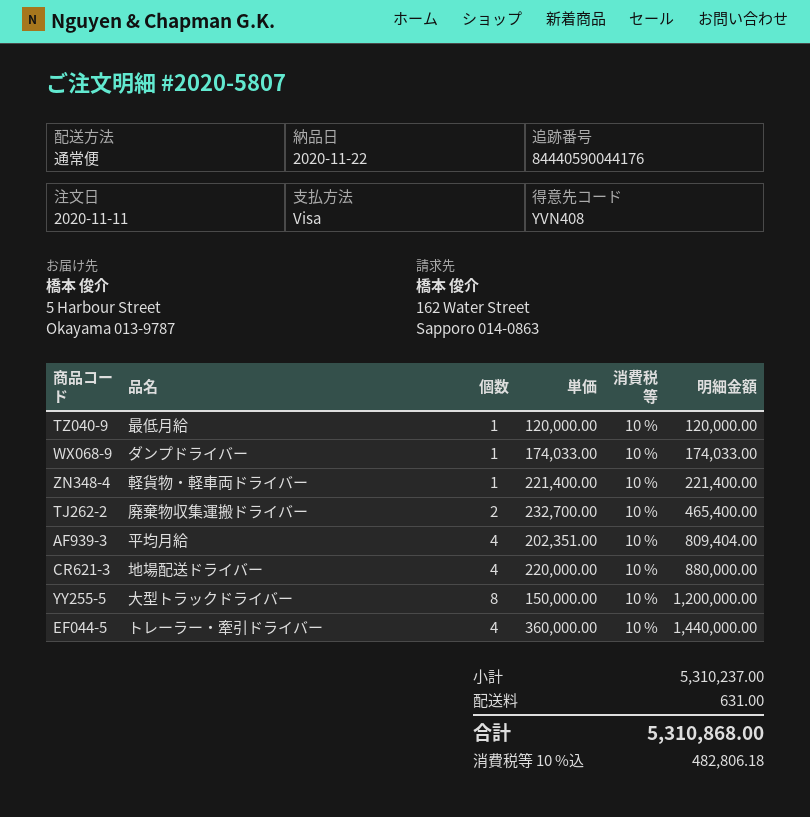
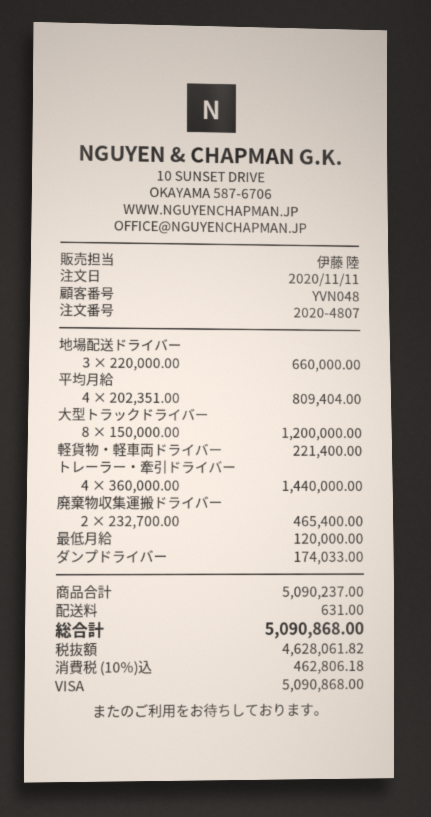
order number: 2020-5807 -> 2020-4807
customer number: YVN408 -> YVN048
地場配送ドライバー: 4 x 220000.00 = 880000.00 -> 3 x 220000.00 = 660000.00
subtotal: 5310237.00 -> 5090237.00
tax: 10% = 482806.18 -> 10% = 462806.18
total: 5310868.00 -> 5090868.00

